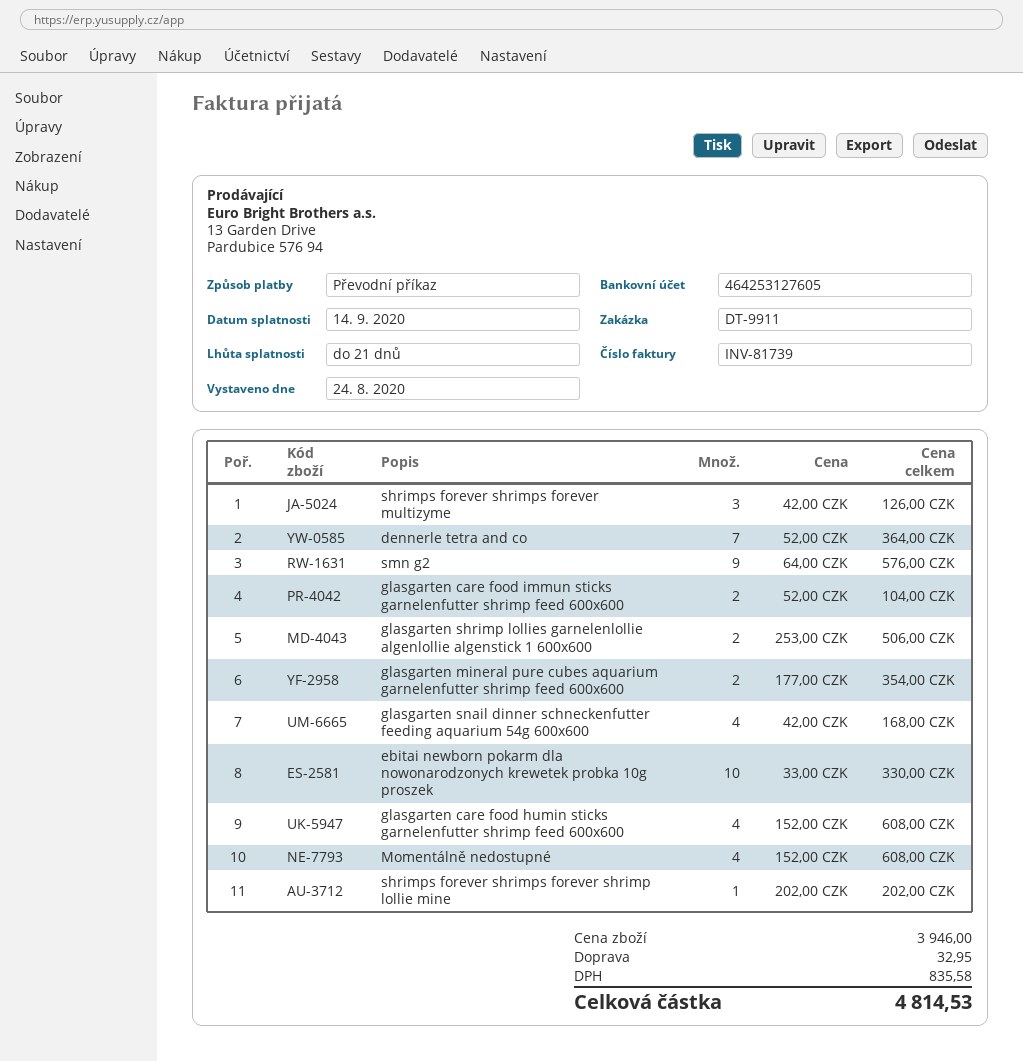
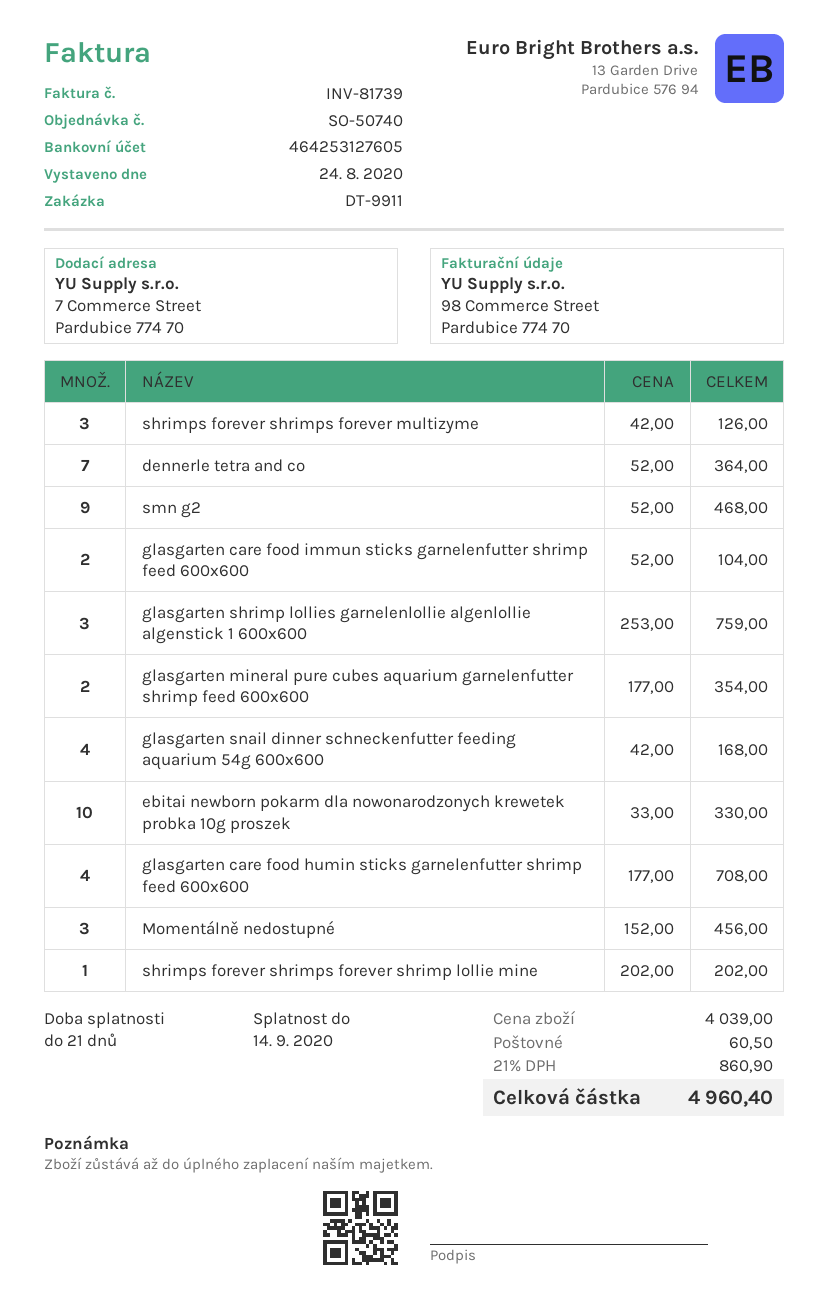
smn g2: 9 x 64.00 = 576.00 -> 9 x 52.00 = 468.00
glasgarten shrimp lollies garnelenlollie algenlollie algenstick 1 600x600: 2 x 253.00 = 506.00 -> 3 x 253.00 = 759.00
glasgarten care food humin sticks garnelenfutter shrimp feed 600x600: 4 x 152.00 = 608.00 -> 4 x 177.00 = 708.00
Momentálně nedostupné: 4 x 152.00 = 608.00 -> 3 x 152.00 = 456.00
subtotal: 3946.00 -> 4039.00
shipping: 32.95 -> 60.50
tax: 835.58 -> 860.90
total: 4814.53 -> 4960.40

